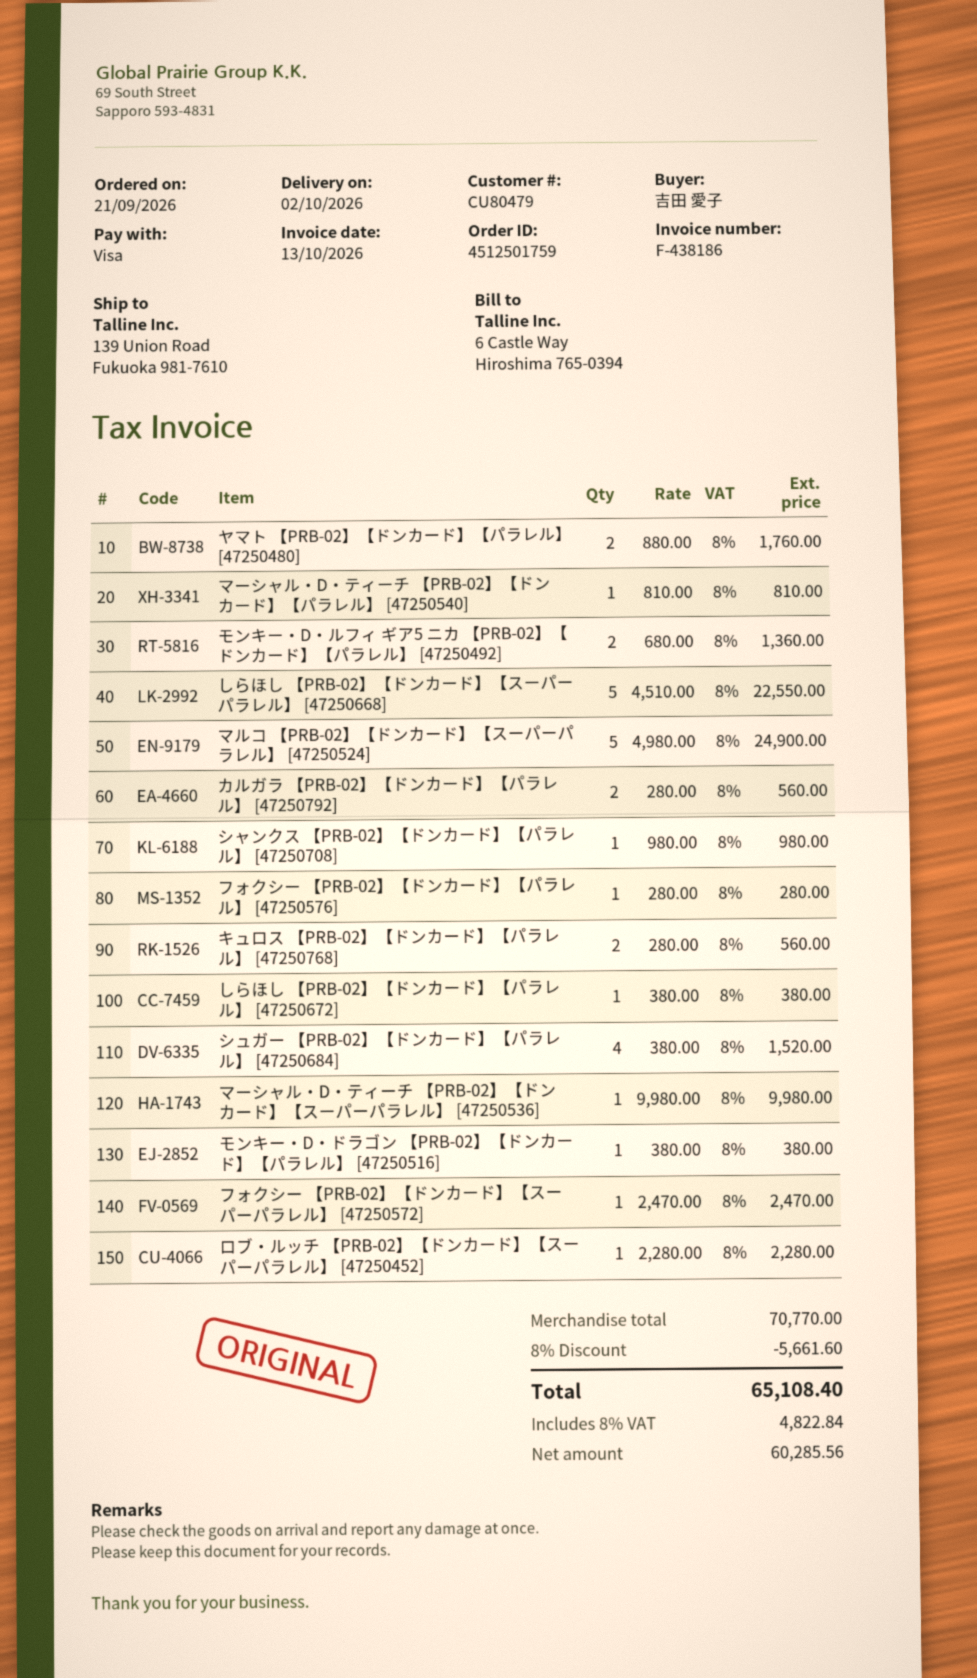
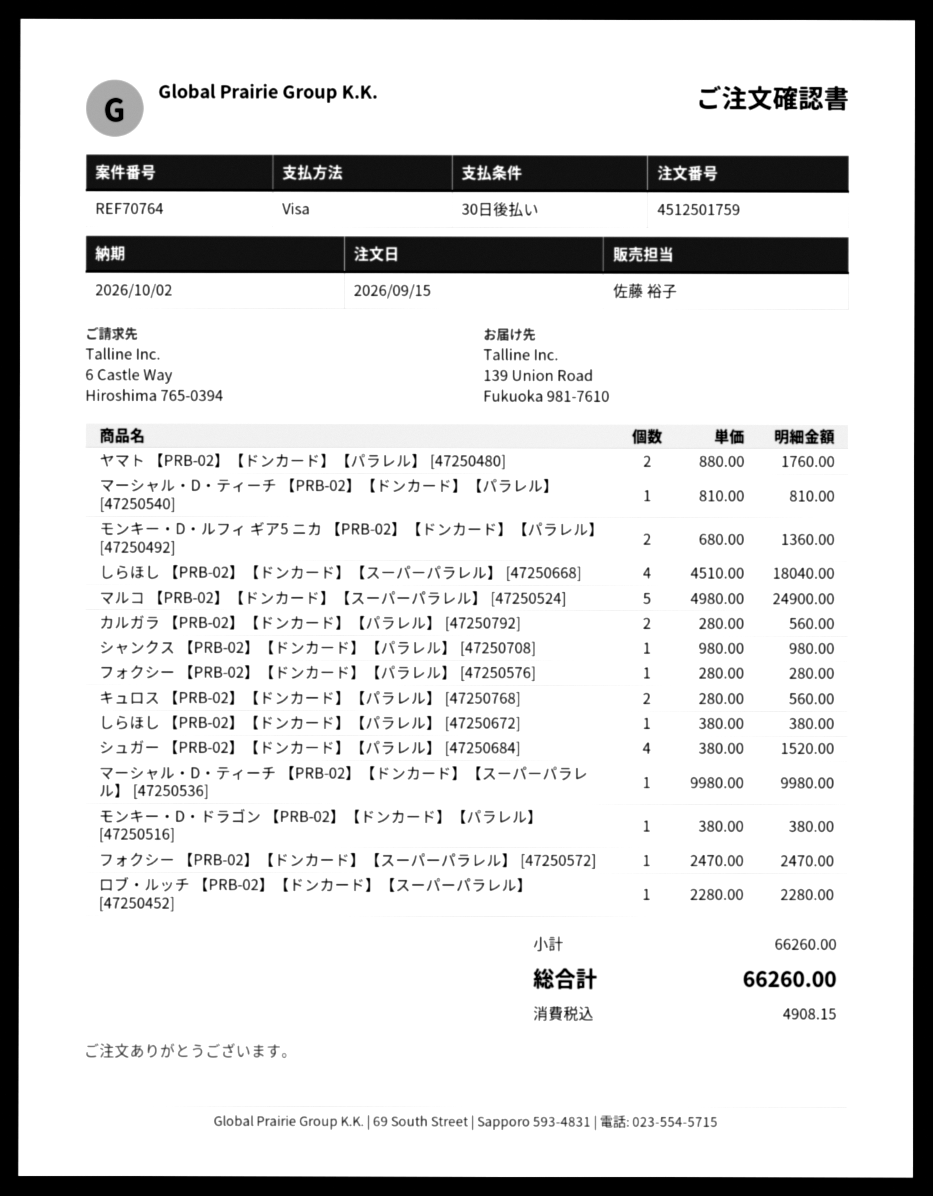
order date: 2026-09-21 -> 2026-09-15
しらほし 【PRB-02】【ドンカード】【スーパーパラレル】 [47250668]: 5 x 4510.00 = 22550.00 -> 4 x 4510.00 = 18040.00
subtotal: 70770.00 -> 66260.00
discount: 8% = 5661.60 -> none
tax: 4822.84 -> 4908.15
total: 65108.40 -> 66260.00

